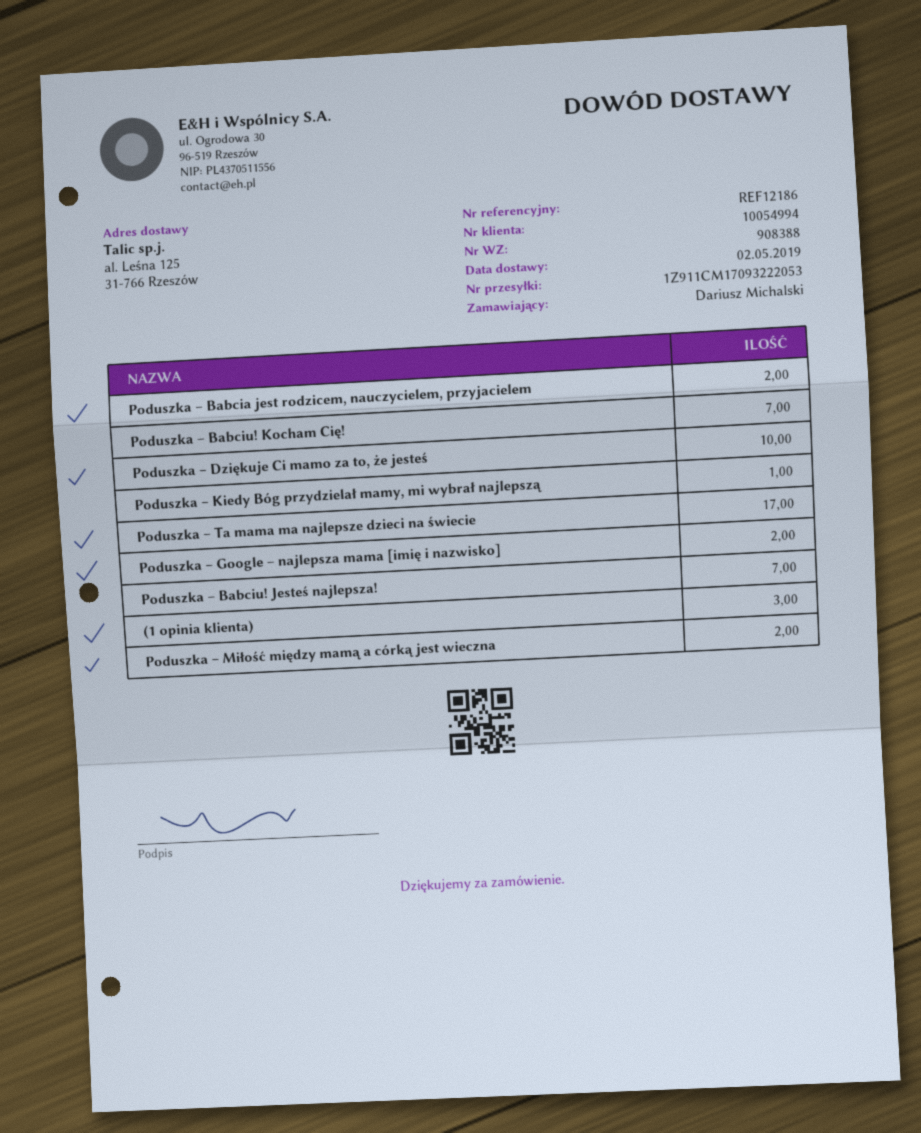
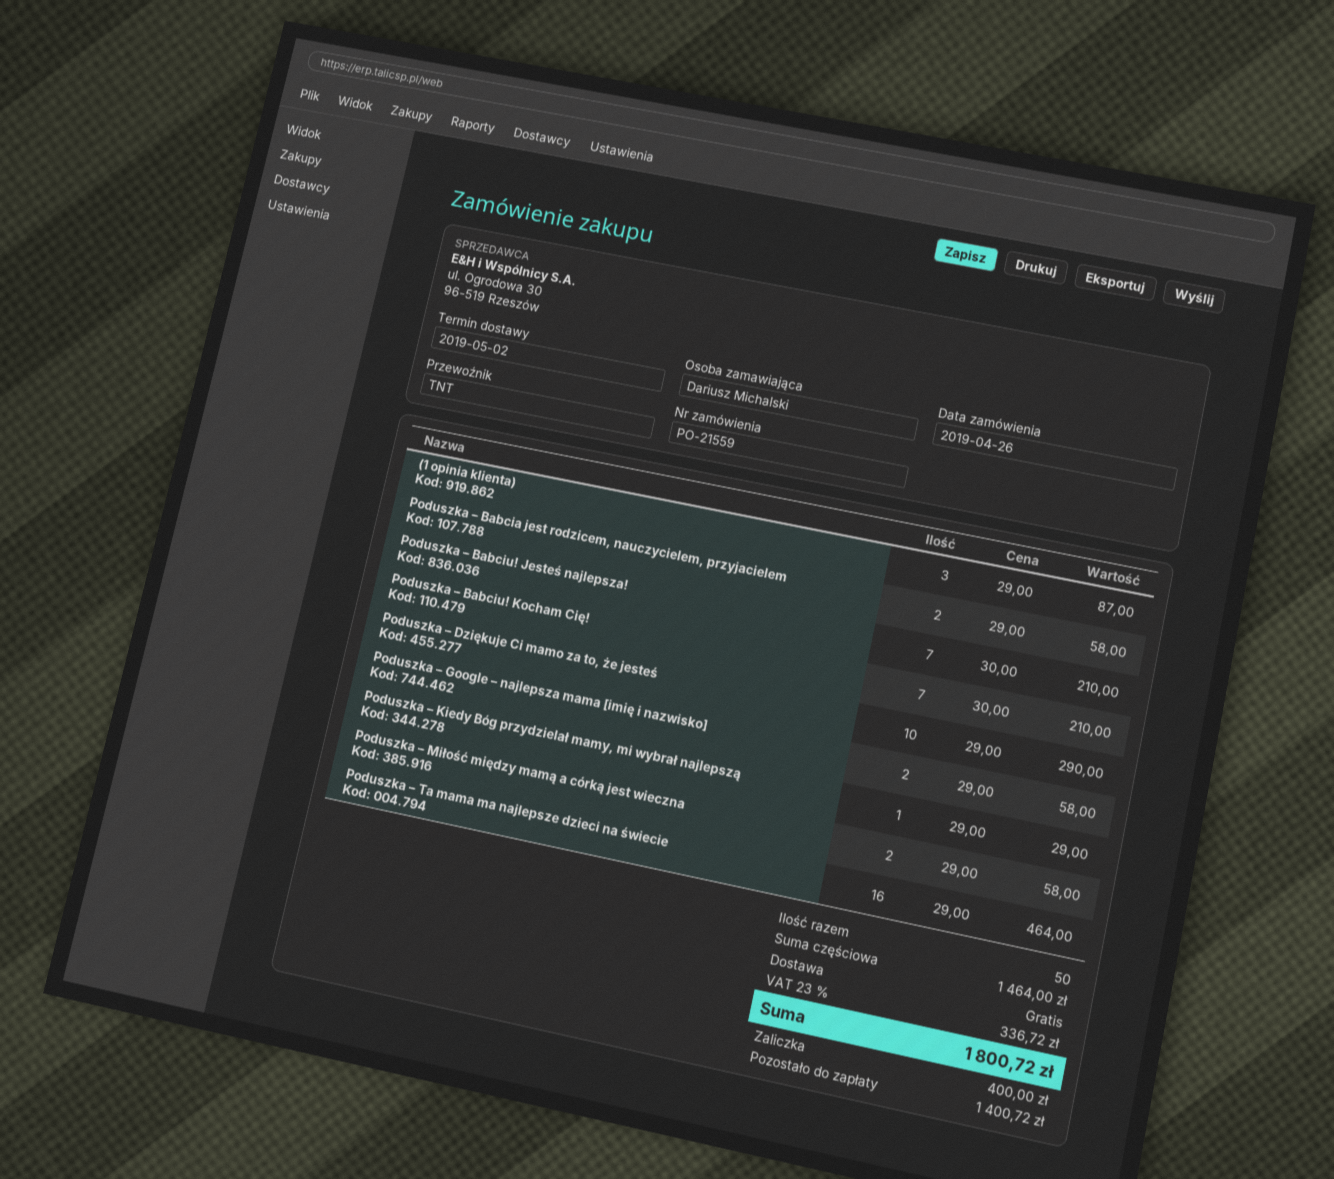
Poduszka – Ta mama ma najlepsze dzieci na świecie: 17 -> 16

